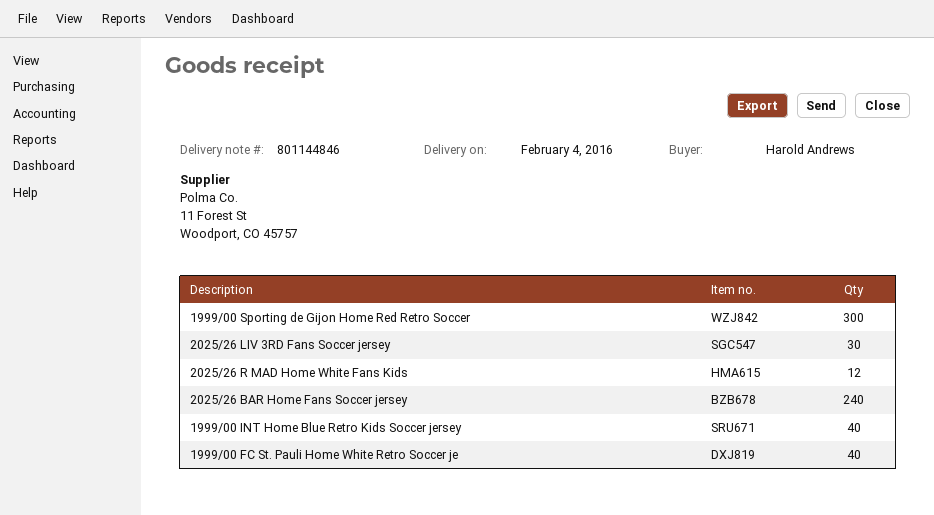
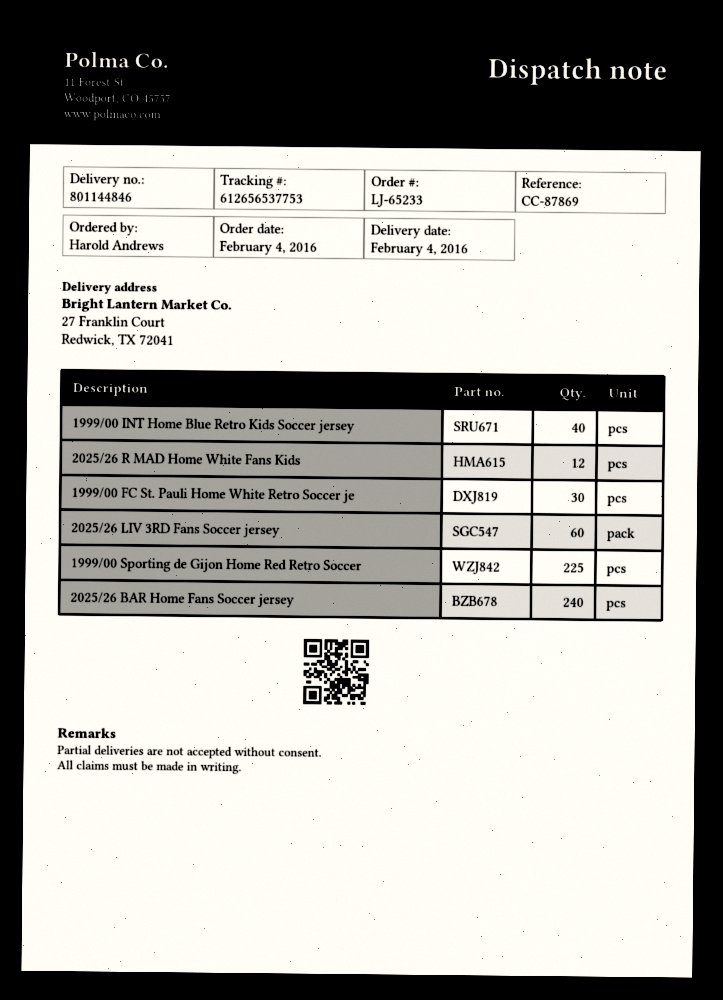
1999/00 Sporting de Gijon Home Red Retro Soccer: 300 -> 225
2025/26 LIV 3RD Fans Soccer jersey: 30 -> 60
1999/00 FC St. Pauli Home White Retro Soccer je: 40 -> 30

